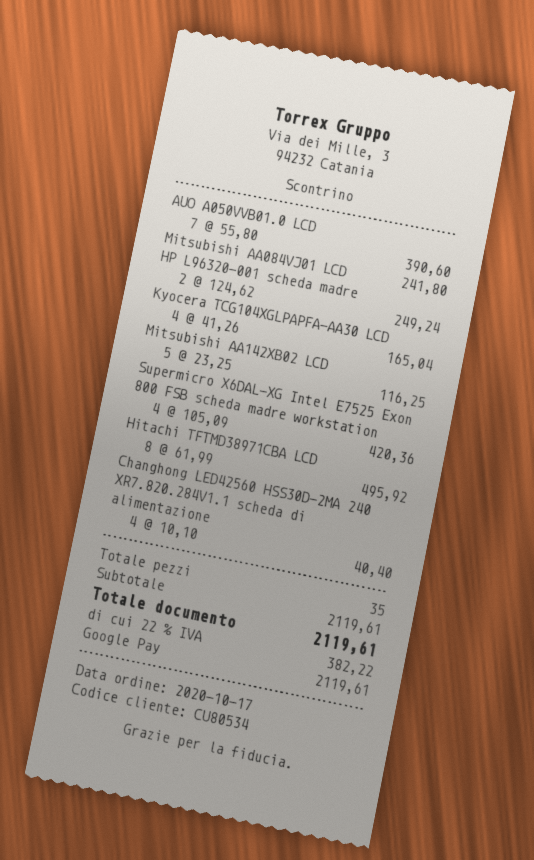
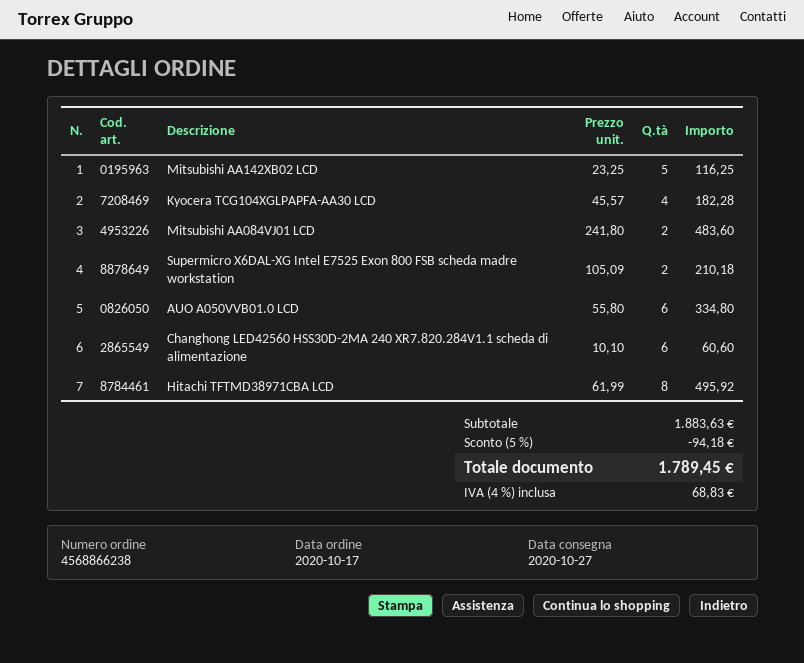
AUO A050VVB01.0 LCD: 7 x 55.80 = 390.60 -> 6 x 55.80 = 334.80
Mitsubishi AA084VJ01 LCD: 1 x 241.80 = 241.80 -> 2 x 241.80 = 483.60
HP L96320-001 scheda madre: 2 x 124.62 = 249.24 -> none
Kyocera TCG104XGLPAPFA-AA30 LCD: 4 x 41.26 = 165.04 -> 4 x 45.57 = 182.28
Supermicro X6DAL-XG Intel E7525 Exon 800 FSB scheda madre workstation: 4 x 105.09 = 420.36 -> 2 x 105.09 = 210.18
Changhong LED42560 HSS30D-2MA 240 XR7.820.284V1.1 scheda di alimentazione: 4 x 10.10 = 40.40 -> 6 x 10.10 = 60.60
subtotal: 2119.61 -> 1883.63
discount: none -> 5% = 94.18
tax: 22% = 382.22 -> 4% = 68.83
total: 2119.61 -> 1789.45

